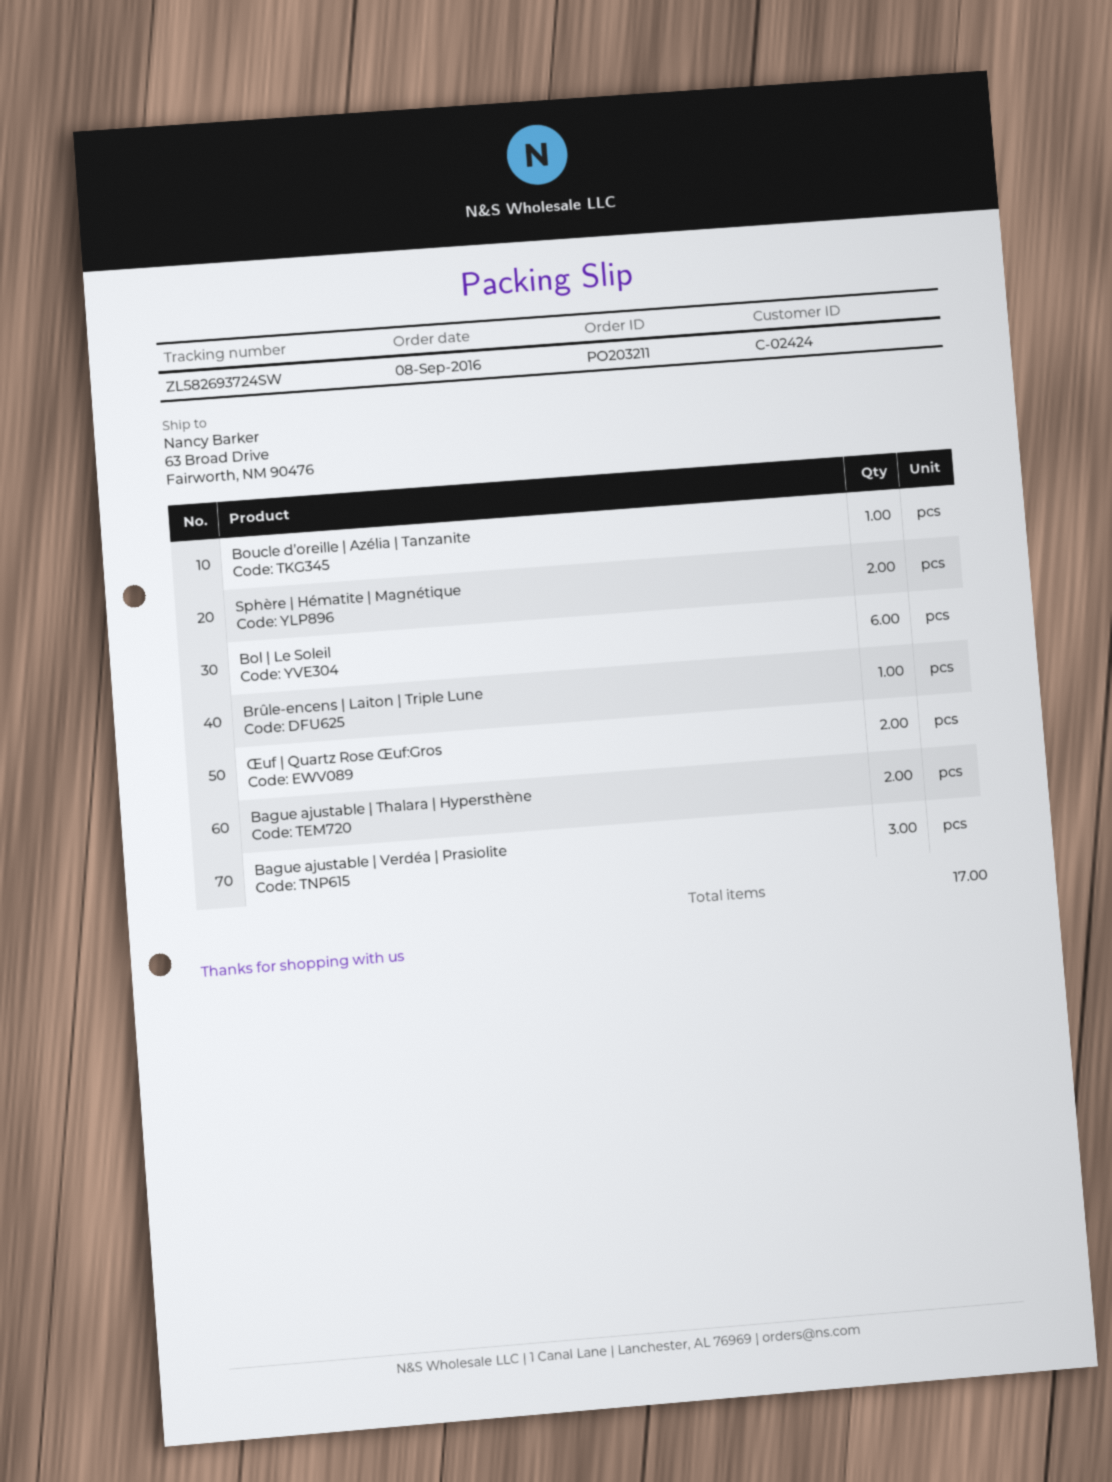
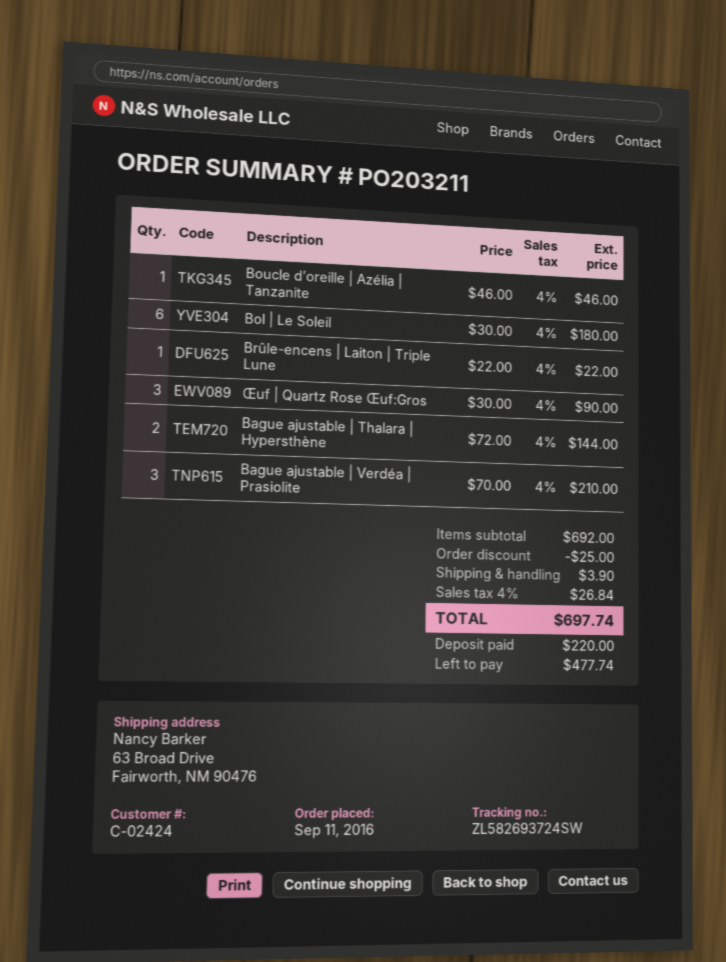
order date: 2016-09-08 -> 2016-09-11
Sphère | Hématite | Magnétique: 2 -> none
Œuf | Quartz Rose Œuf:Gros: 2 -> 3

